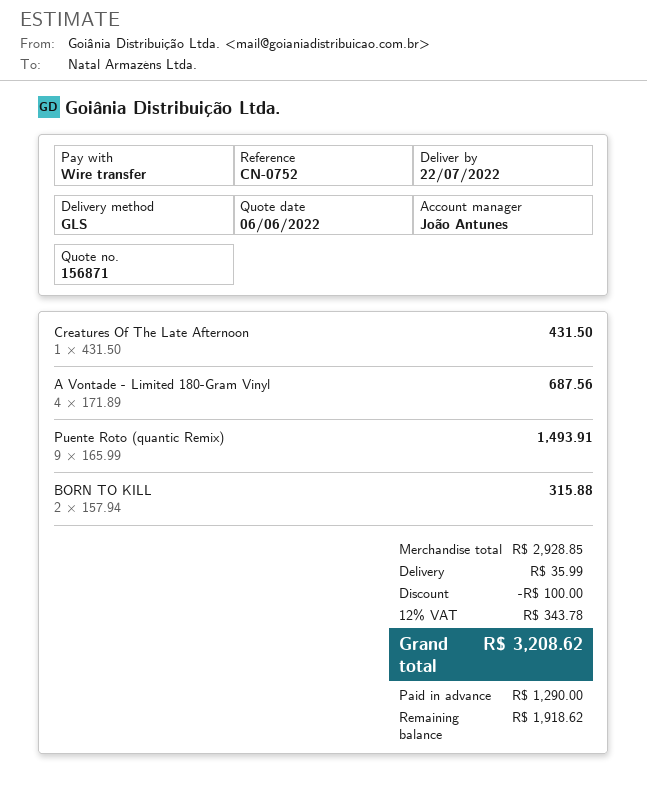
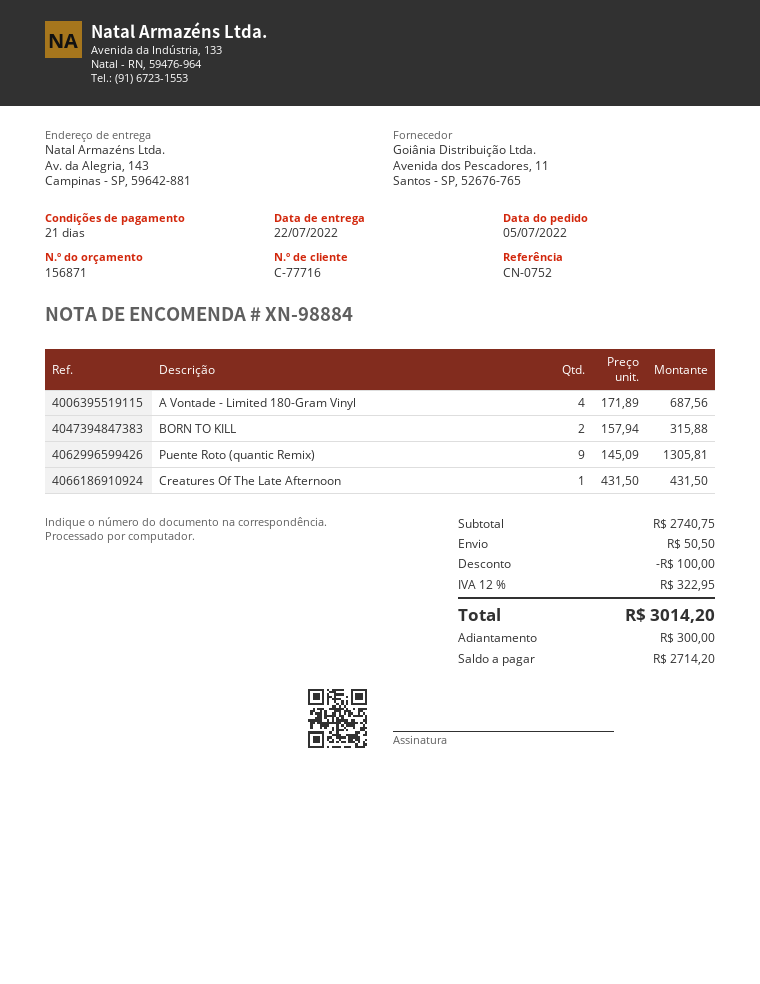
Puente Roto (quantic Remix): 9 x 165.99 = 1493.91 -> 9 x 145.09 = 1305.81
subtotal: 2928.85 -> 2740.75
shipping: 35.99 -> 50.50
tax: 12% = 343.78 -> 12% = 322.95
total: 3208.62 -> 3014.20
deposit: 1290.00 -> 300.00
balance: 1918.62 -> 2714.20

